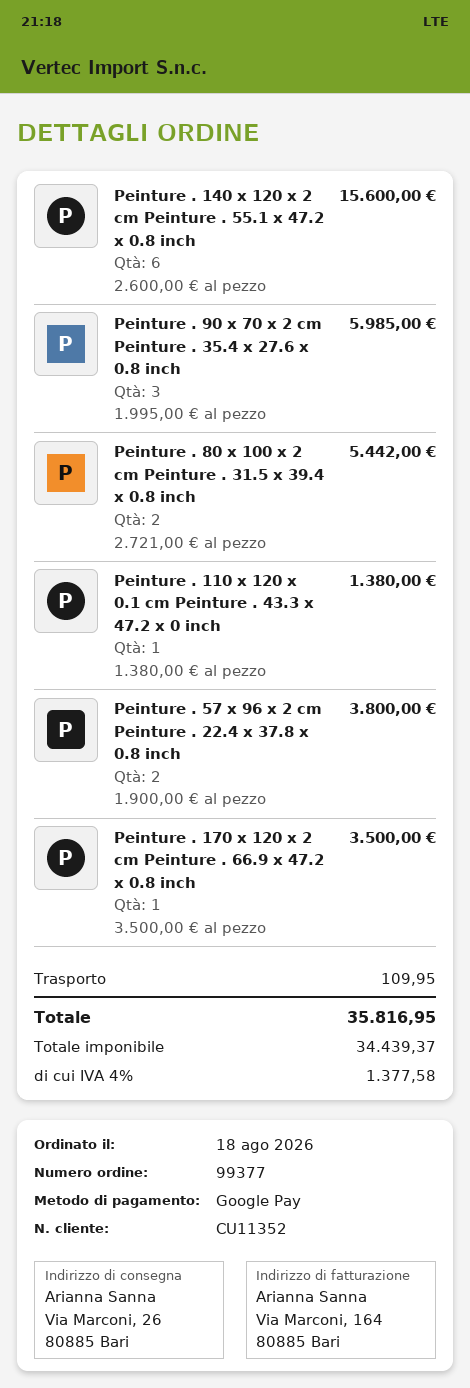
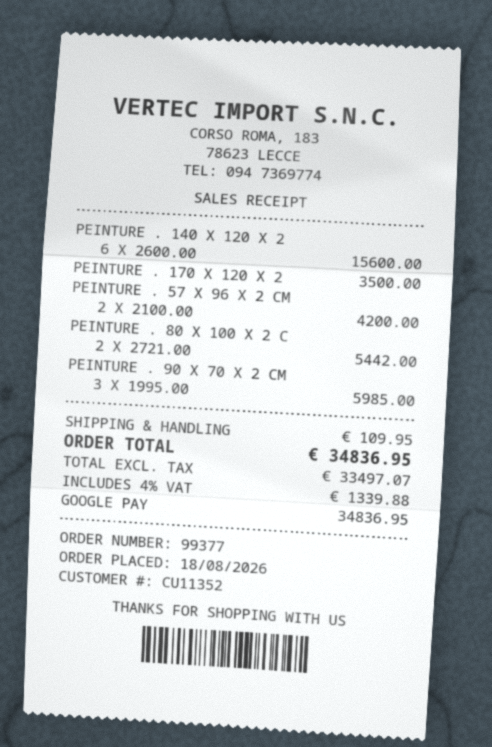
Peinture . 110 x 120 x 0.1 cm Peinture . 43.3 x 47.2 x 0 inch: 1 x 1380.00 = 1380.00 -> none
Peinture . 57 x 96 x 2 cm Peinture . 22.4 x 37.8 x 0.8 inch: 2 x 1900.00 = 3800.00 -> 2 x 2100.00 = 4200.00
net: 34439.37 -> 33497.07
tax: 4% = 1377.58 -> 4% = 1339.88
total: 35816.95 -> 34836.95

